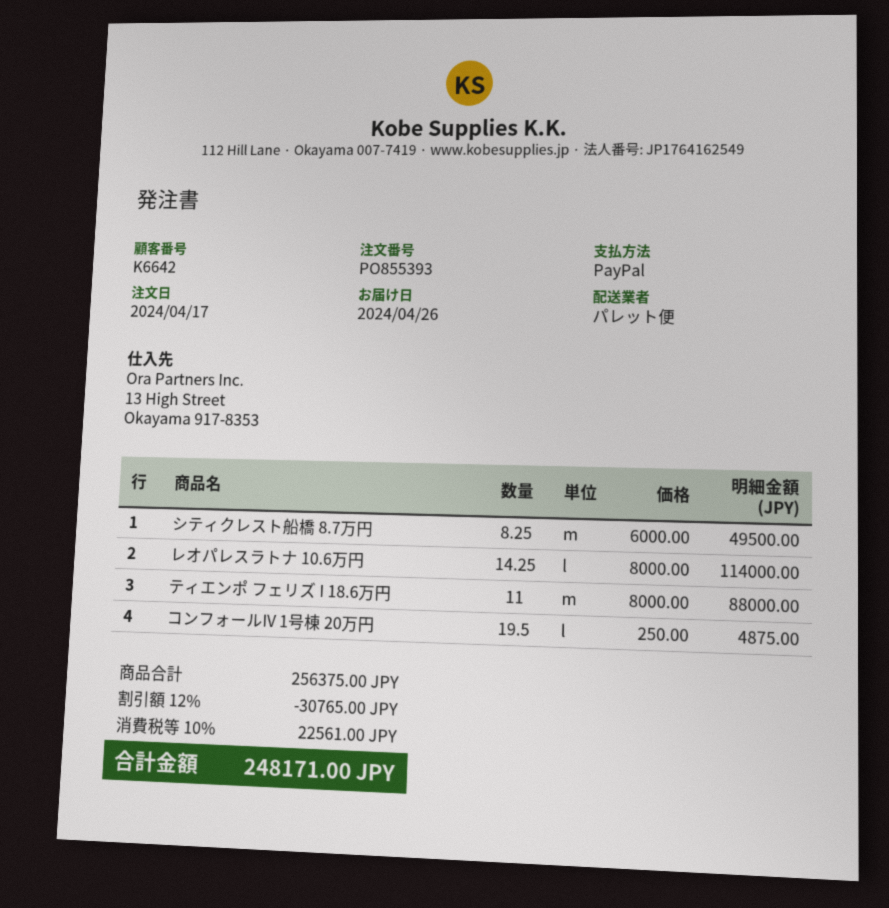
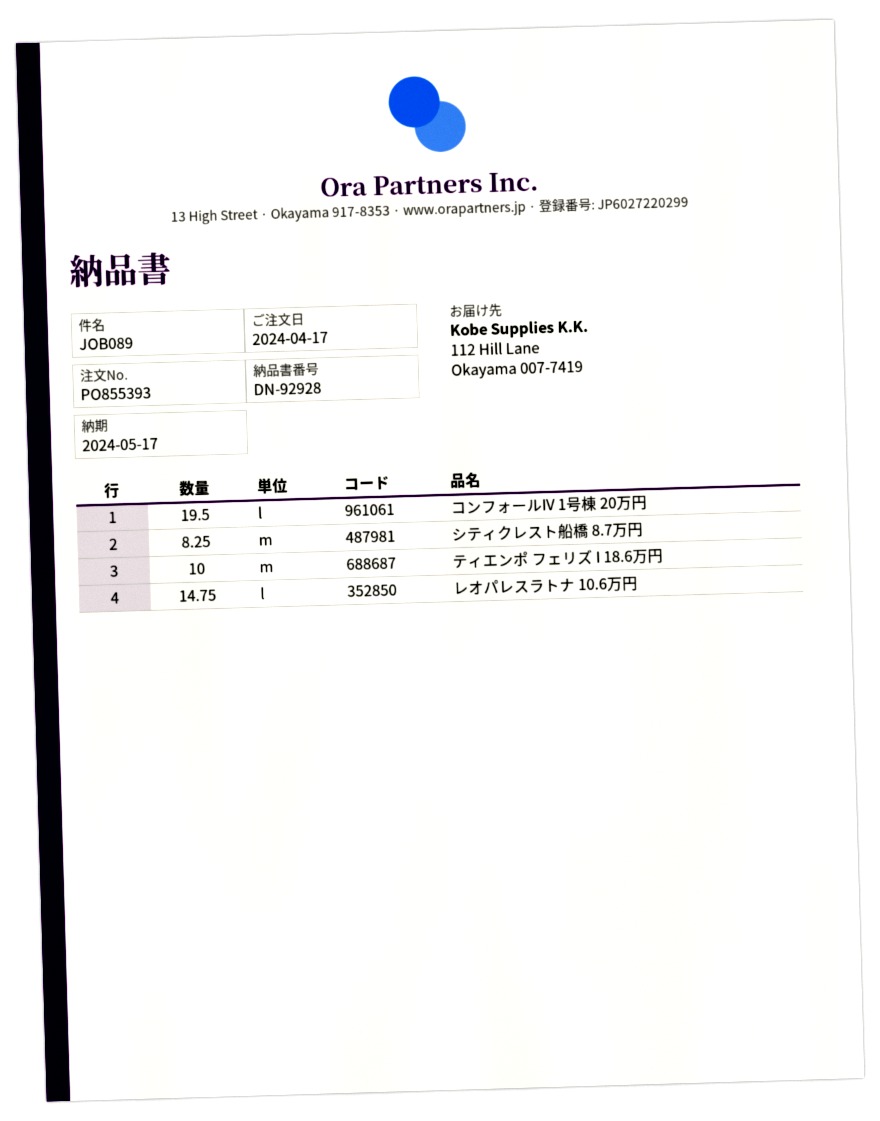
delivery date: 2024-04-26 -> 2024-05-17
レオパレスラトナ 10.6万円: 14.25 -> 14.75
ティエンポ フェリズ I 18.6万円: 11 -> 10

